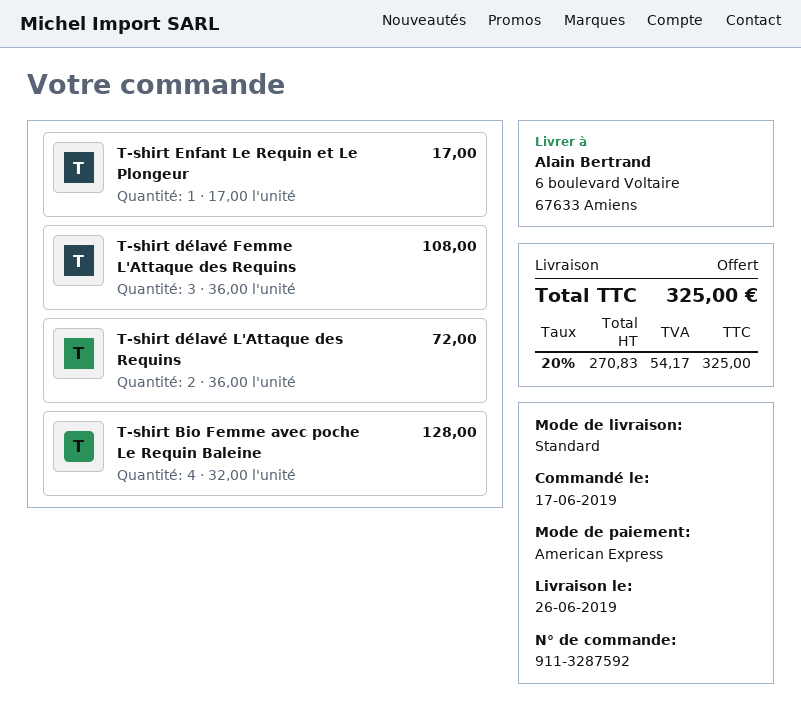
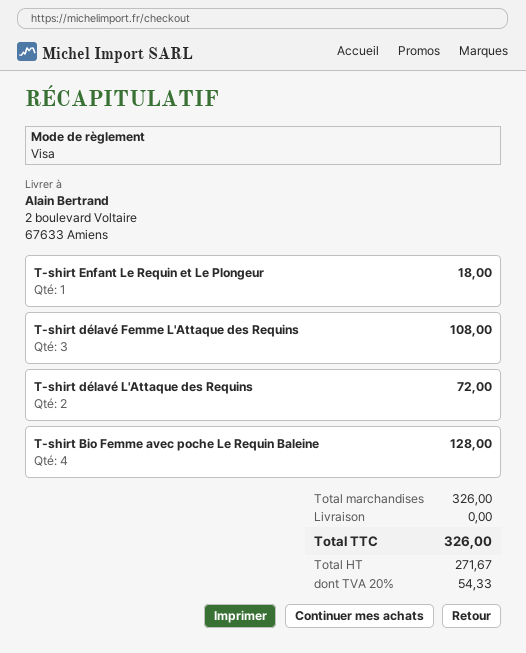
payment method: American Express -> Visa
ship to: 6 boulevard Voltaire, 67633 Amiens -> 2 boulevard Voltaire, 67633 Amiens
T-shirt Enfant Le Requin et Le Plongeur: 1 for 17.00 -> 1 for 18.00
net: 270.83 -> 271.67
tax: 20% = 54.17 -> 20% = 54.33
total: 325.00 -> 326.00

